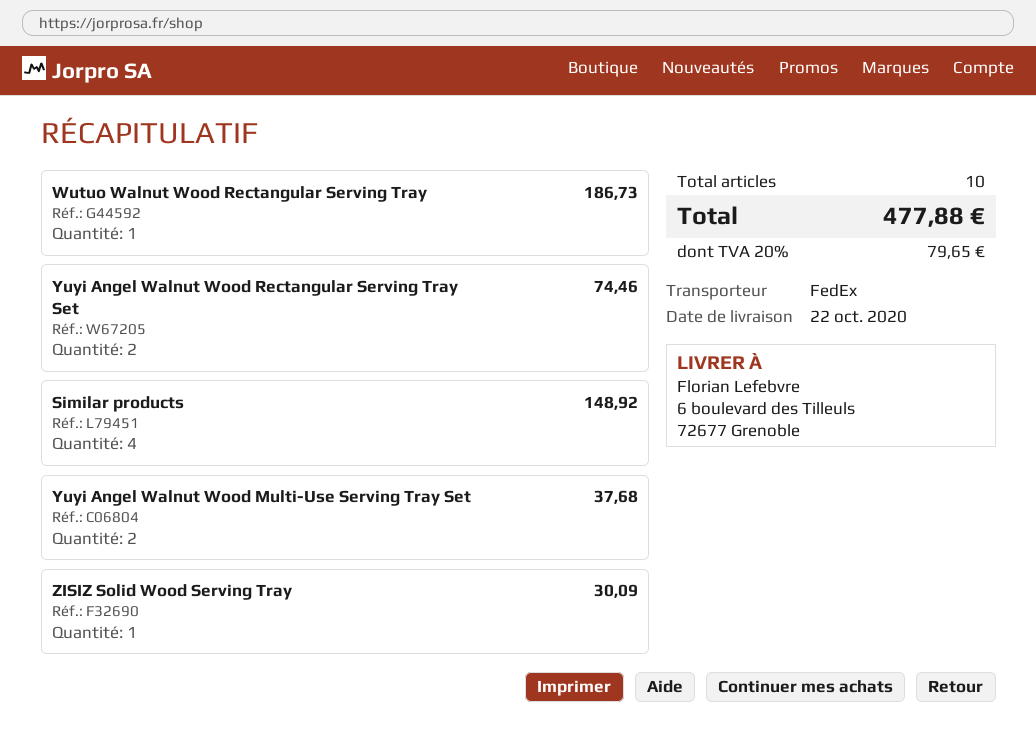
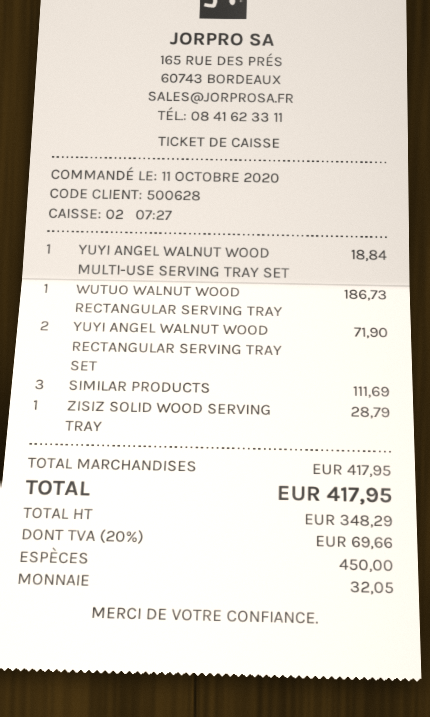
Yuyi Angel Walnut Wood Rectangular Serving Tray Set: 2 for 74.46 -> 2 for 71.90
Similar products: 4 for 148.92 -> 3 for 111.69
Yuyi Angel Walnut Wood Multi-Use Serving Tray Set: 2 for 37.68 -> 1 for 18.84
ZISIZ Solid Wood Serving Tray: 1 for 30.09 -> 1 for 28.79
tax: 20% = 79.65 -> 20% = 69.66
total: 477.88 -> 417.95

